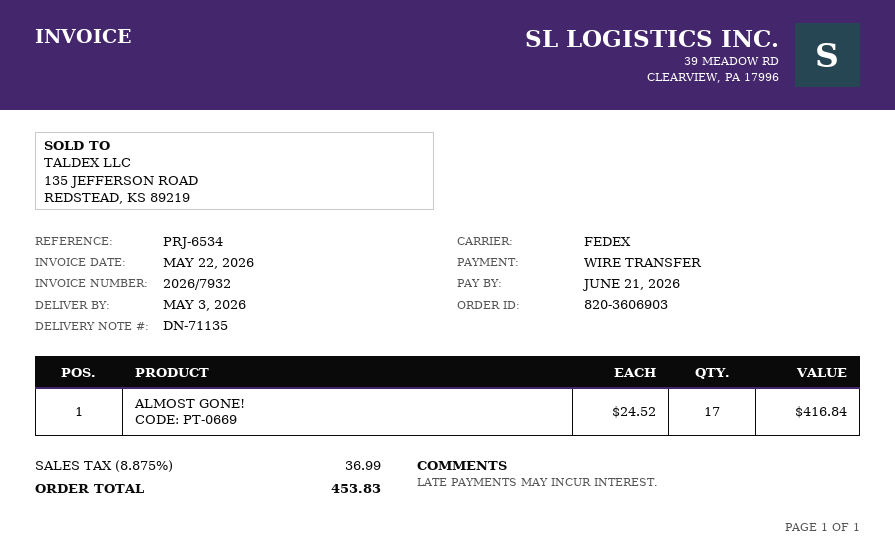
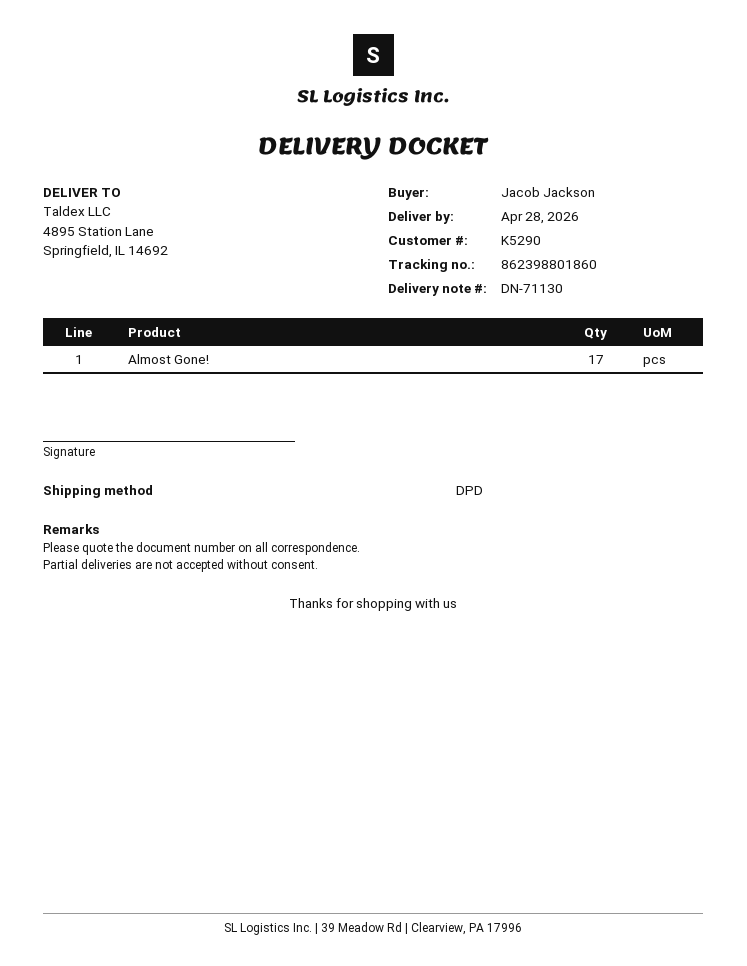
delivery note number: DN-71135 -> DN-71130
delivery date: 2026-05-03 -> 2026-04-28
shipping method: FedEx -> DPD

